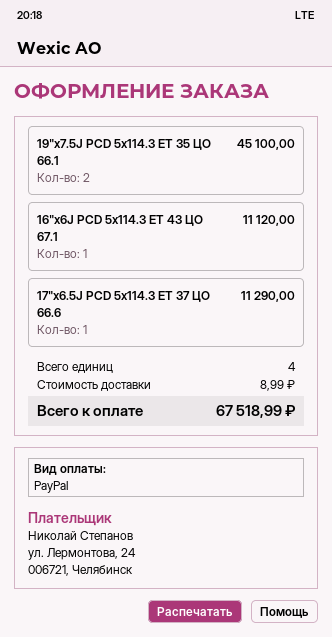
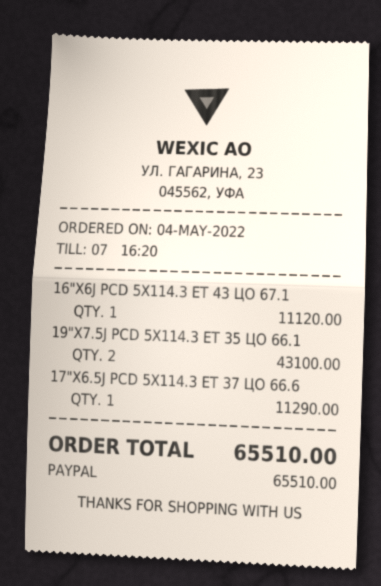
19"x7.5J PCD 5x114.3 ЕТ 35 ЦО 66.1: 2 for 45100.00 -> 2 for 43100.00
shipping: 8.99 -> none
total: 67518.99 -> 65510.00

